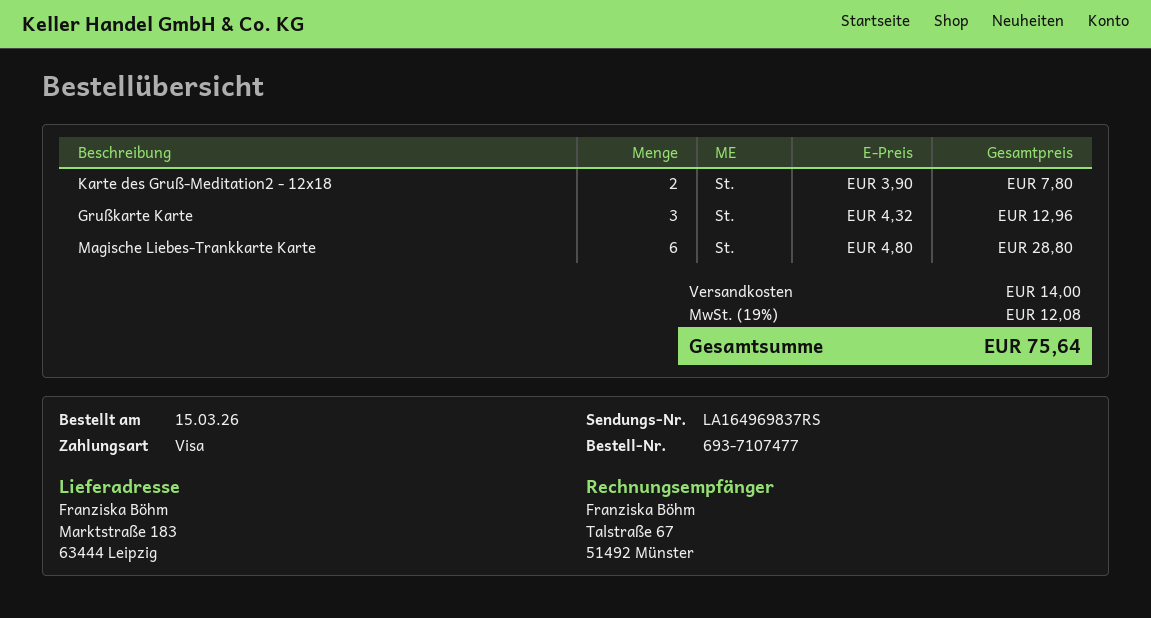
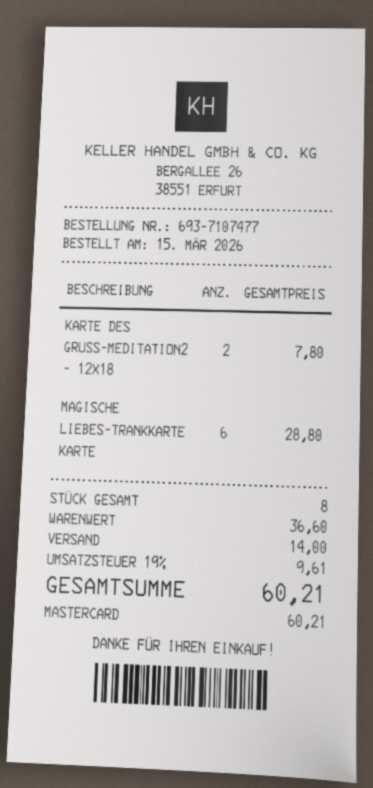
payment method: Visa -> Mastercard
Grußkarte Karte: 3 for 12.96 -> none
tax: 19% = 12.08 -> 19% = 9.61
total: 75.64 -> 60.21

